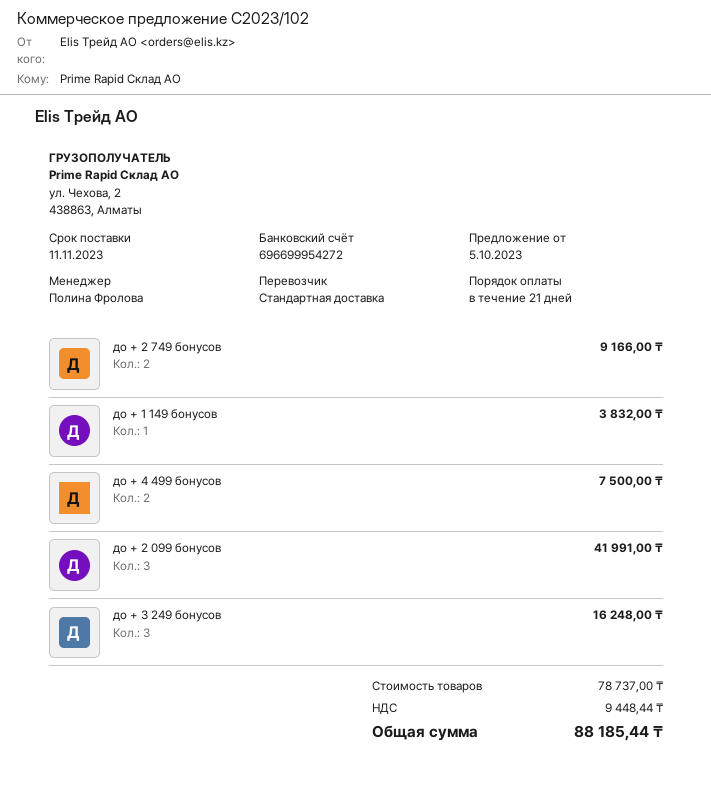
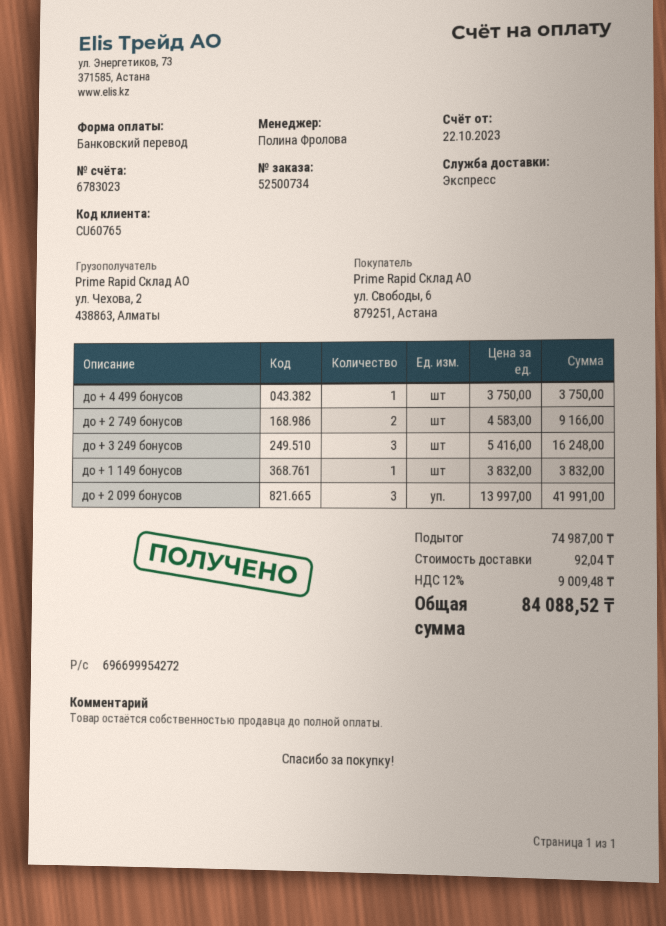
shipping method: standard -> express
до + 4 499 бонусов: 2 for 7500.00 -> 1 for 3750.00
subtotal: 78737.00 -> 74987.00
shipping: none -> 92.04
tax: 9448.44 -> 9009.48
total: 88185.44 -> 84088.52

